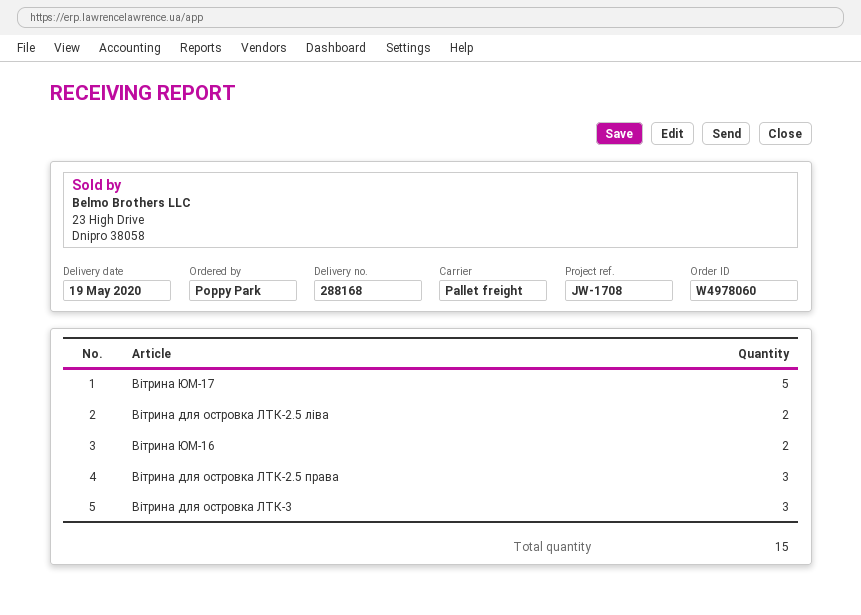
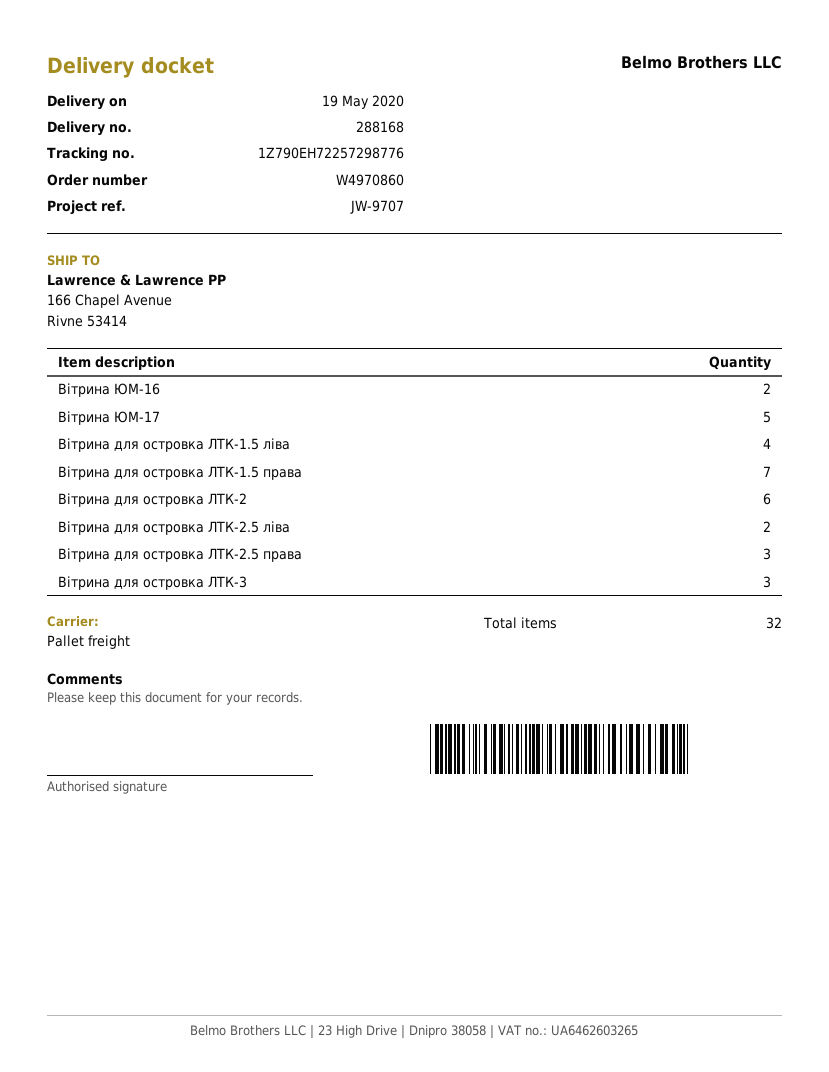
order number: W4978060 -> W4970860
reference: JW-1708 -> JW-9707
Вітрина для островка ЛТК-1.5 ліва: none -> 4
Вітрина для островка ЛТК-1.5 права: none -> 7
Вітрина для островка ЛТК-2: none -> 6
total quantity: 15 -> 32

